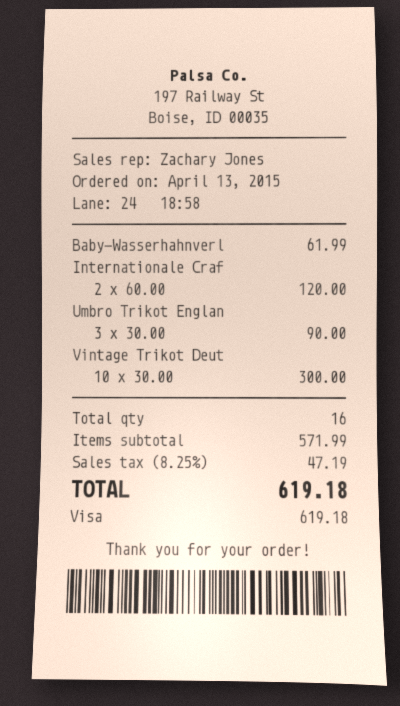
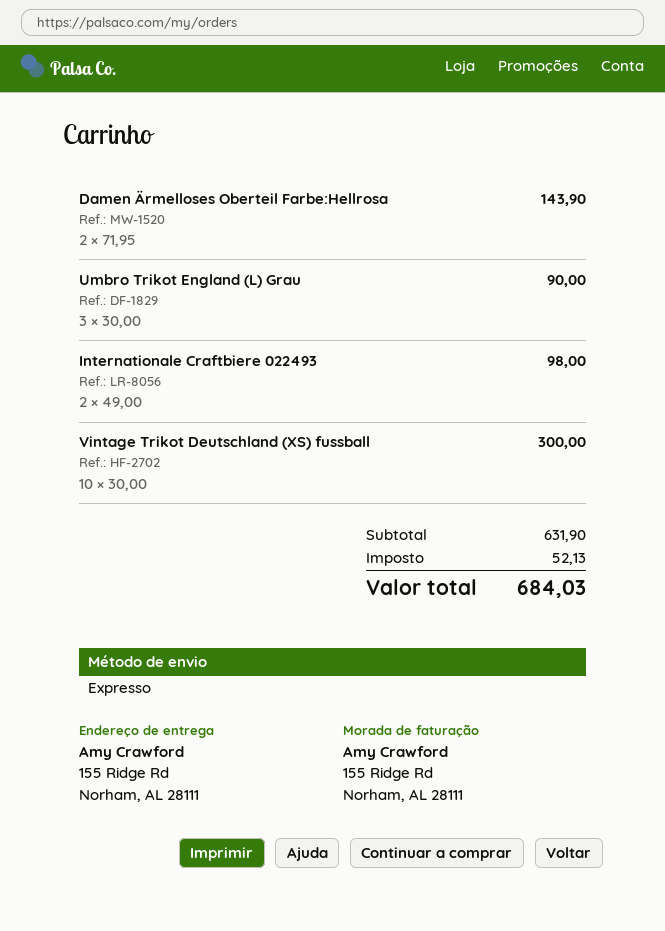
Baby-Wasserhahnverl: 1 x 61.99 = 61.99 -> none
Internationale Craf: 2 x 60.00 = 120.00 -> 2 x 49.00 = 98.00
Damen Ärmelloses Oberteil Farbe:Hellrosa: none -> 2 x 71.95 = 143.90
subtotal: 571.99 -> 631.90
tax: 47.19 -> 52.13
total: 619.18 -> 684.03

